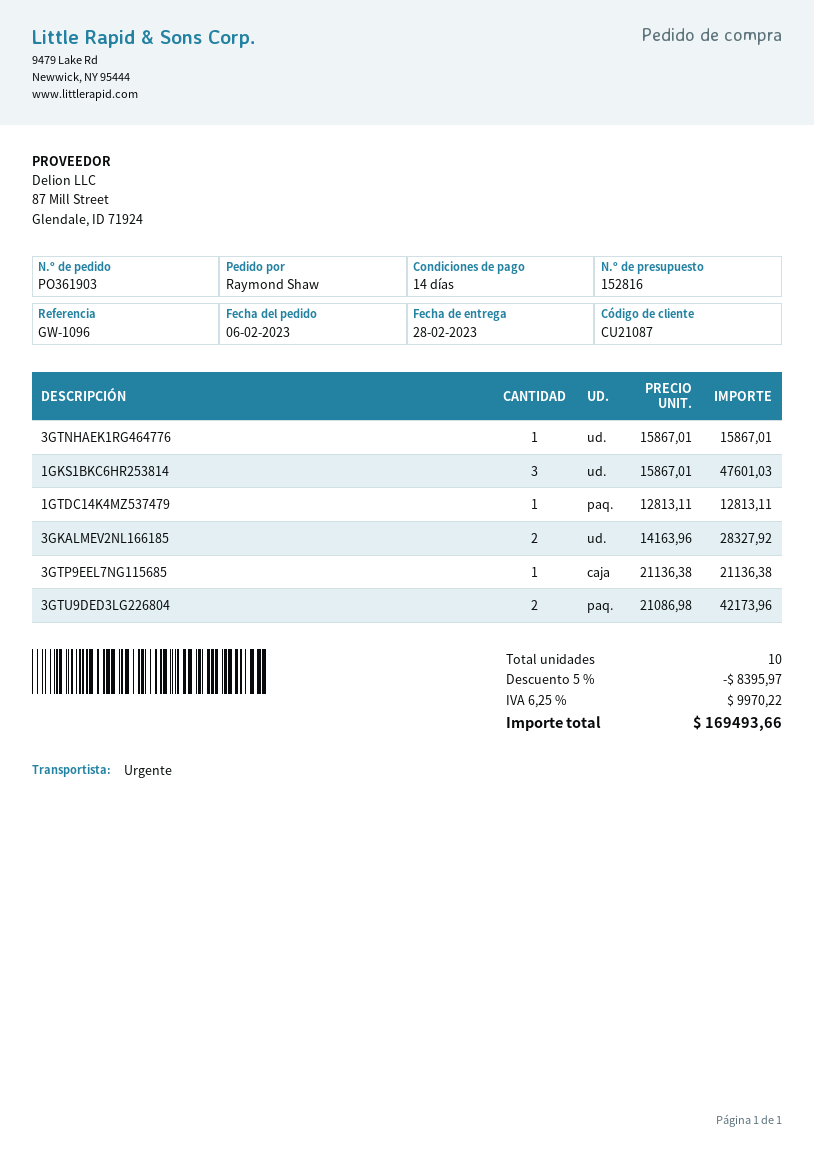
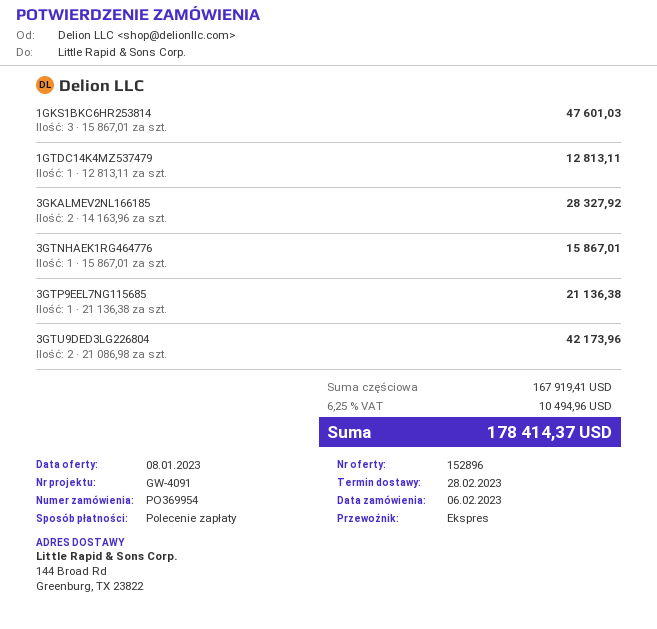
quote number: 152816 -> 152896
order number: PO361903 -> PO369954
reference: GW-1096 -> GW-4091
discount: 5% = 8395.97 -> none
tax: 6.25% = 9970.22 -> 6.25% = 10494.96
total: 169493.66 -> 178414.37

